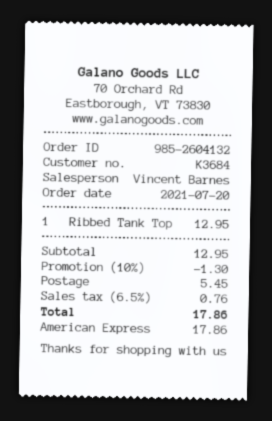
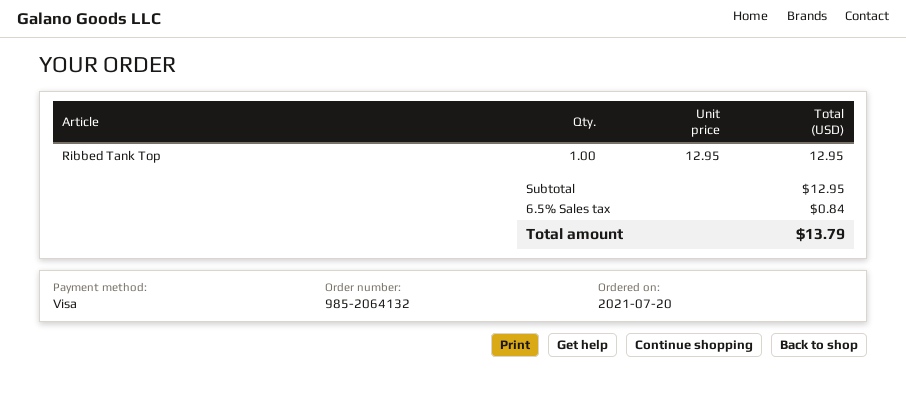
order number: 985-2604132 -> 985-2064132
payment method: American Express -> Visa
discount: 10% = 1.30 -> none
shipping: 5.45 -> none
tax: 6.5% = 0.76 -> 6.5% = 0.84
total: 17.86 -> 13.79

